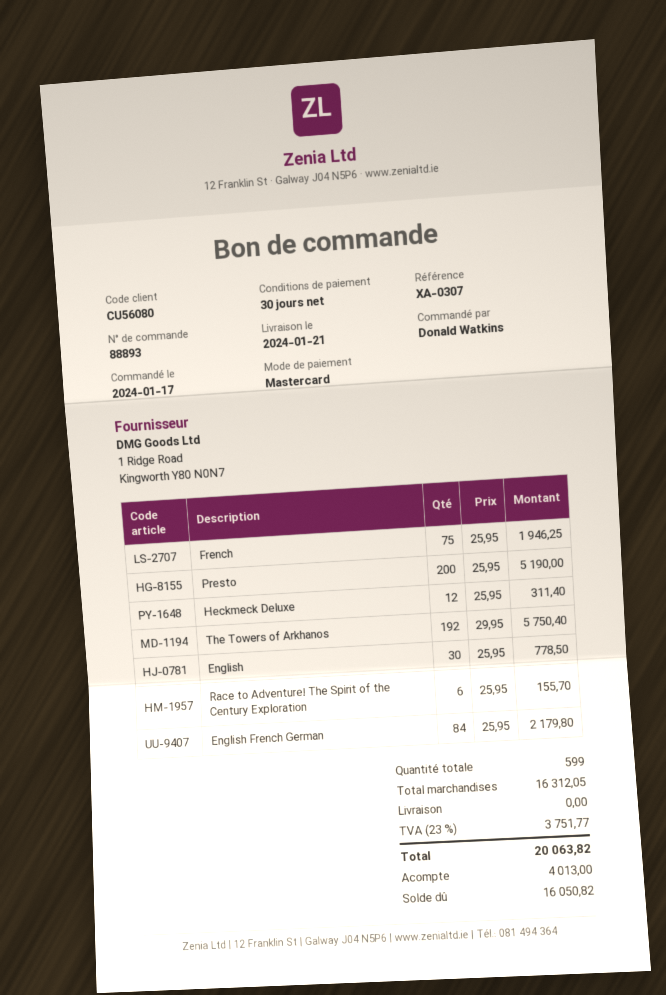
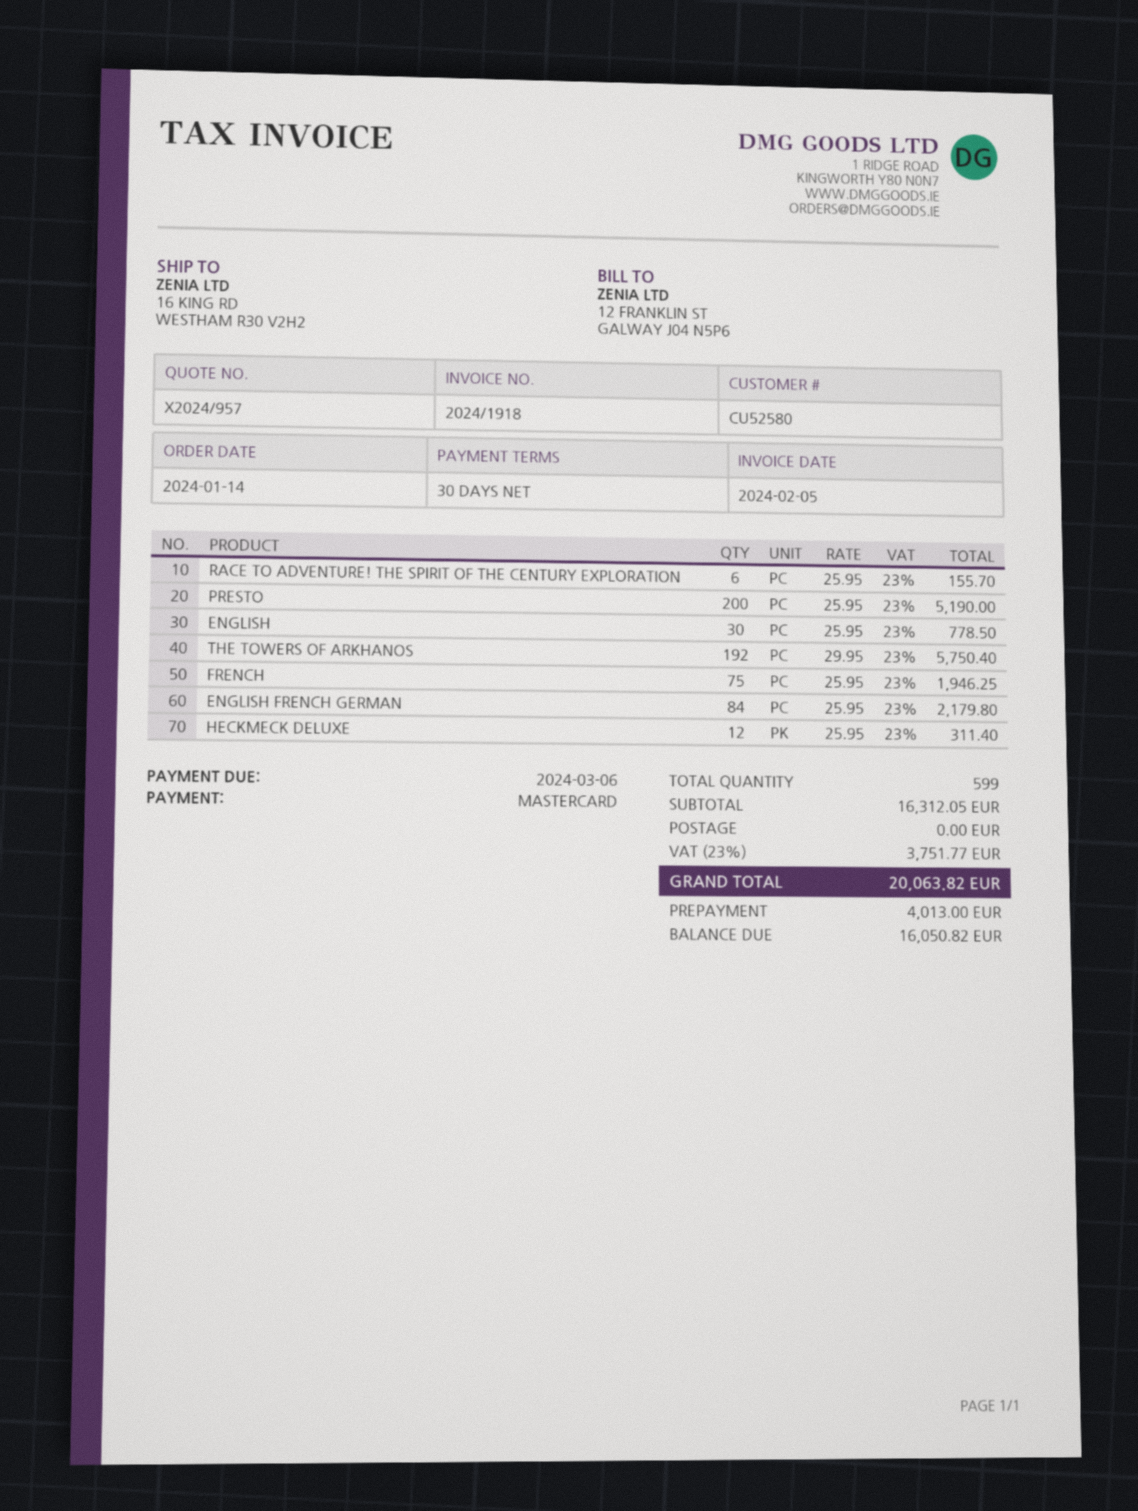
order date: 2024-01-17 -> 2024-01-14
customer number: CU56080 -> CU52580

